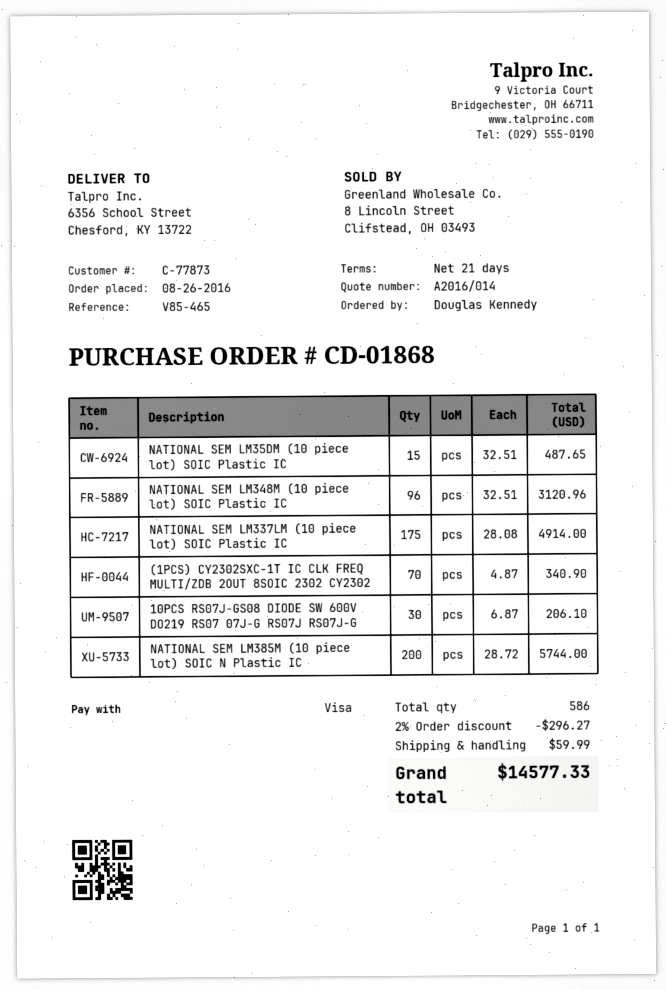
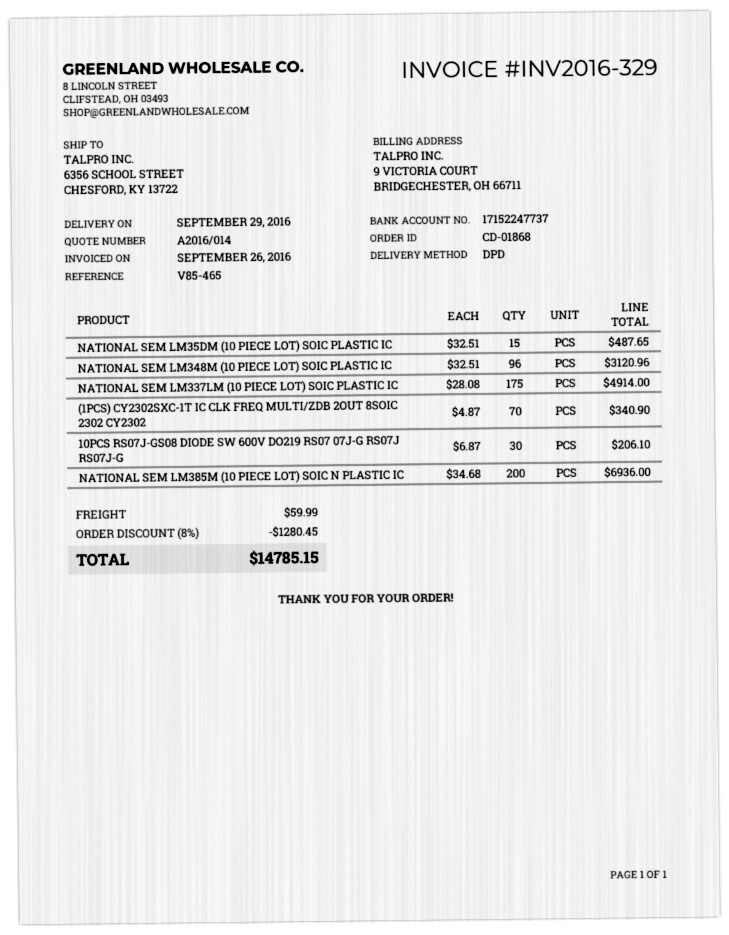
NATIONAL SEM LM385M (10 piece lot) SOIC N Plastic IC: 200 x 28.72 = 5744.00 -> 200 x 34.68 = 6936.00
discount: 2% = 296.27 -> 8% = 1280.45
total: 14577.33 -> 14785.15

